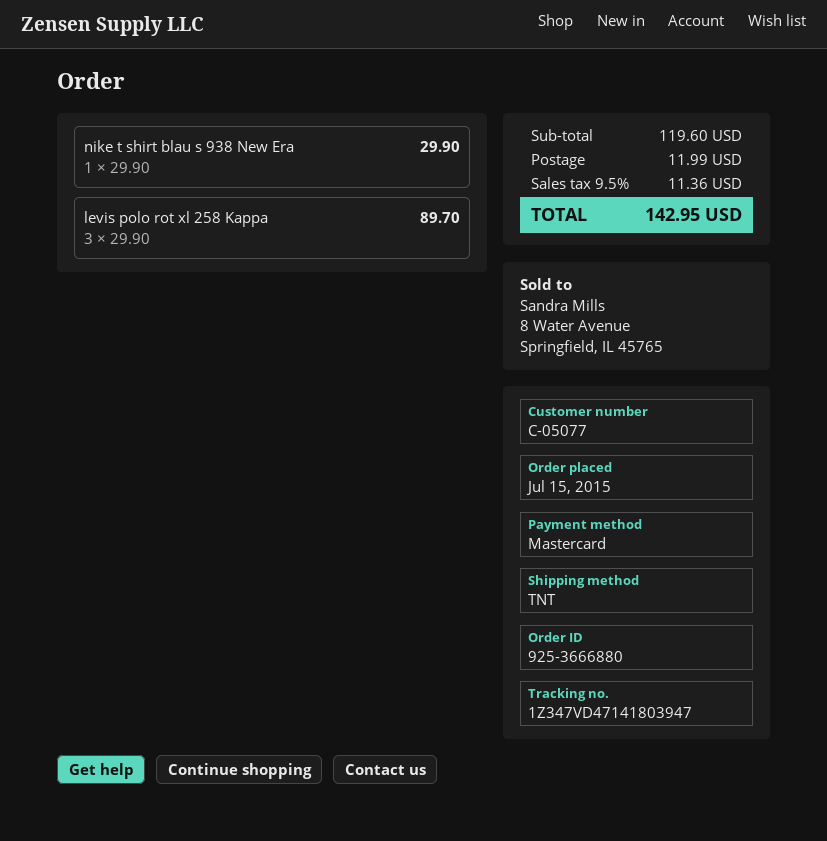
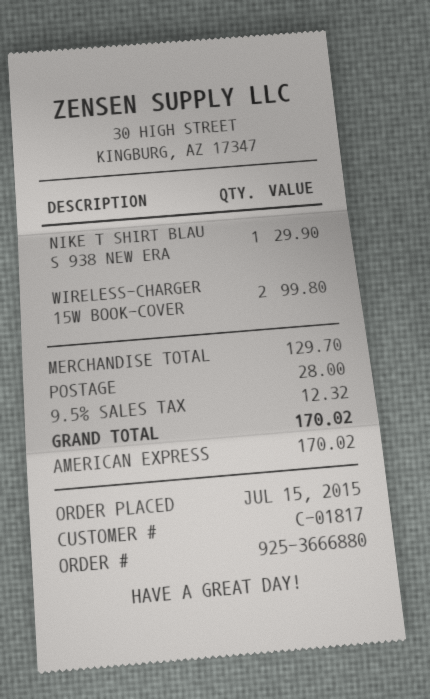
customer number: C-05077 -> C-01817
payment method: Mastercard -> American Express
levis polo rot xl 258 Kappa: 3 for 89.70 -> none
WIRELESS-CHARGER 15W BOOK-COVER: none -> 2 for 99.80
subtotal: 119.60 -> 129.70
shipping: 11.99 -> 28.00
tax: 9.5% = 11.36 -> 9.5% = 12.32
total: 142.95 -> 170.02

